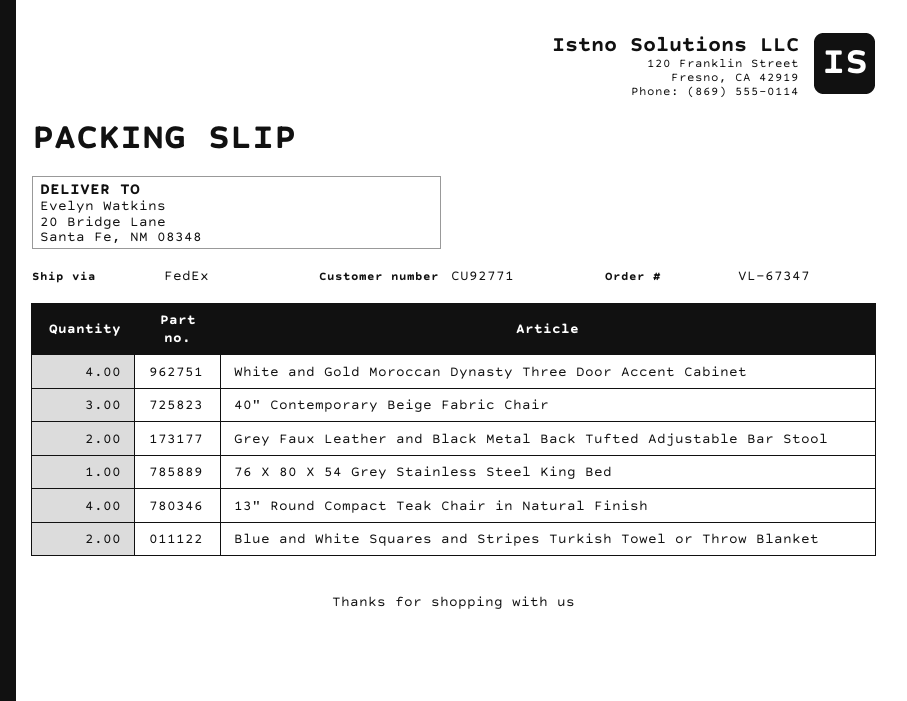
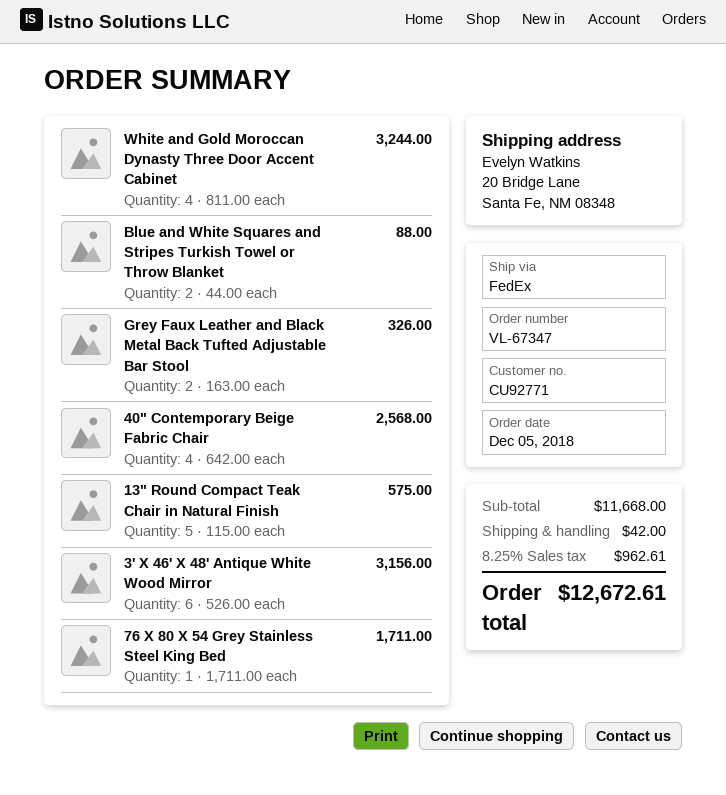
40" Contemporary Beige Fabric Chair: 3 -> 4
13" Round Compact Teak Chair in Natural Finish: 4 -> 5
3' X 46' X 48' Antique White Wood Mirror: none -> 6

